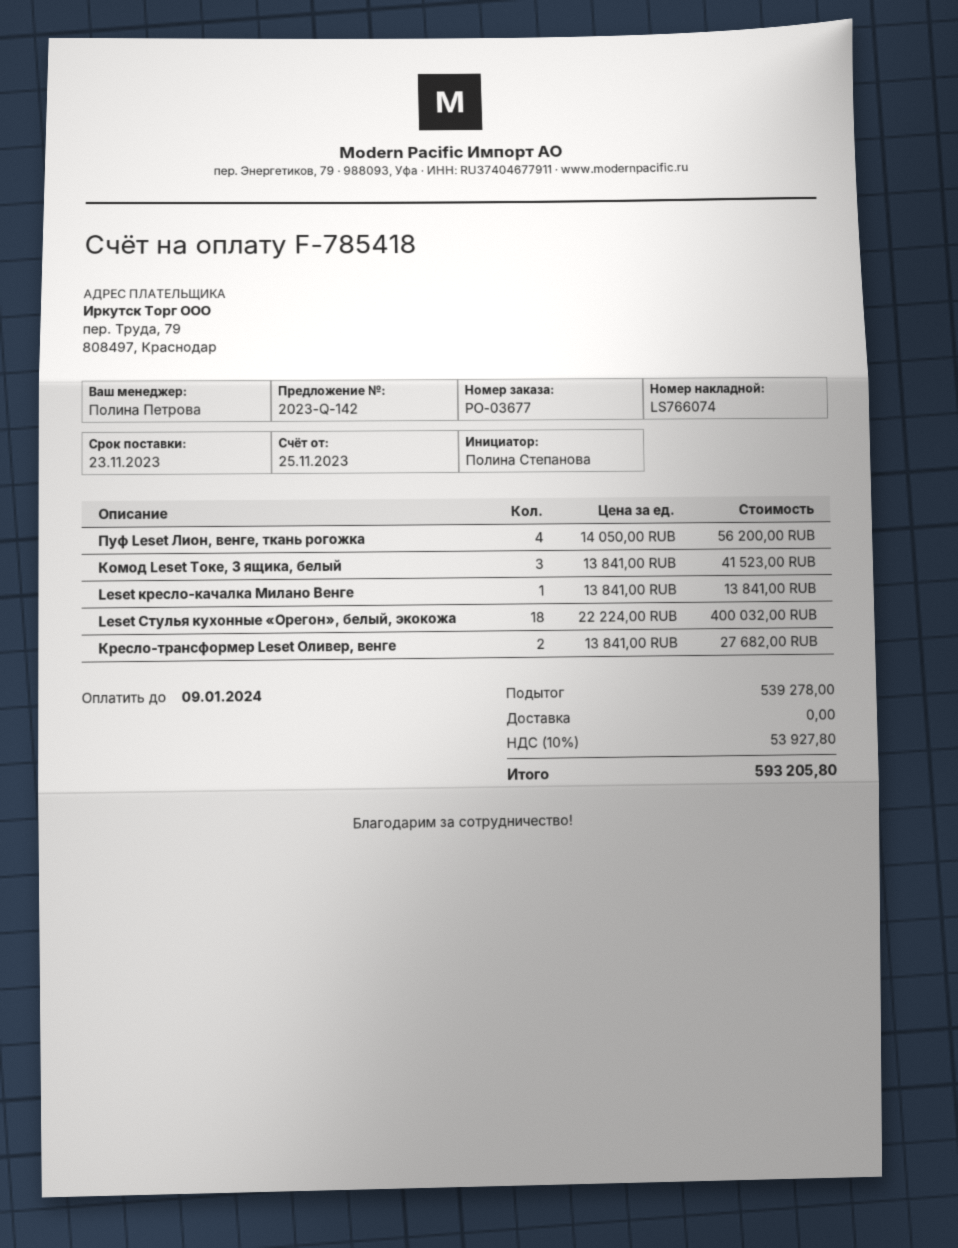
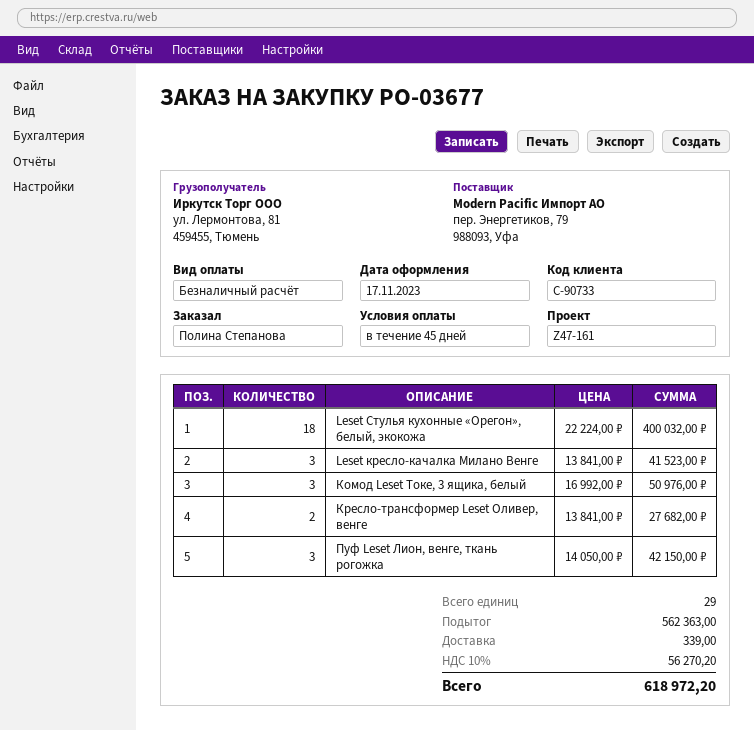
Пуф Leset Лион, венге, ткань рогожка: 4 x 14050.00 = 56200.00 -> 3 x 14050.00 = 42150.00
Комод Leset Токе, 3 ящика, белый: 3 x 13841.00 = 41523.00 -> 3 x 16992.00 = 50976.00
Leset кресло-качалка Милано Венге: 1 x 13841.00 = 13841.00 -> 3 x 13841.00 = 41523.00
subtotal: 539278.00 -> 562363.00
shipping: 0.00 -> 339.00
tax: 10% = 53927.80 -> 10% = 56270.20
total: 593205.80 -> 618972.20

